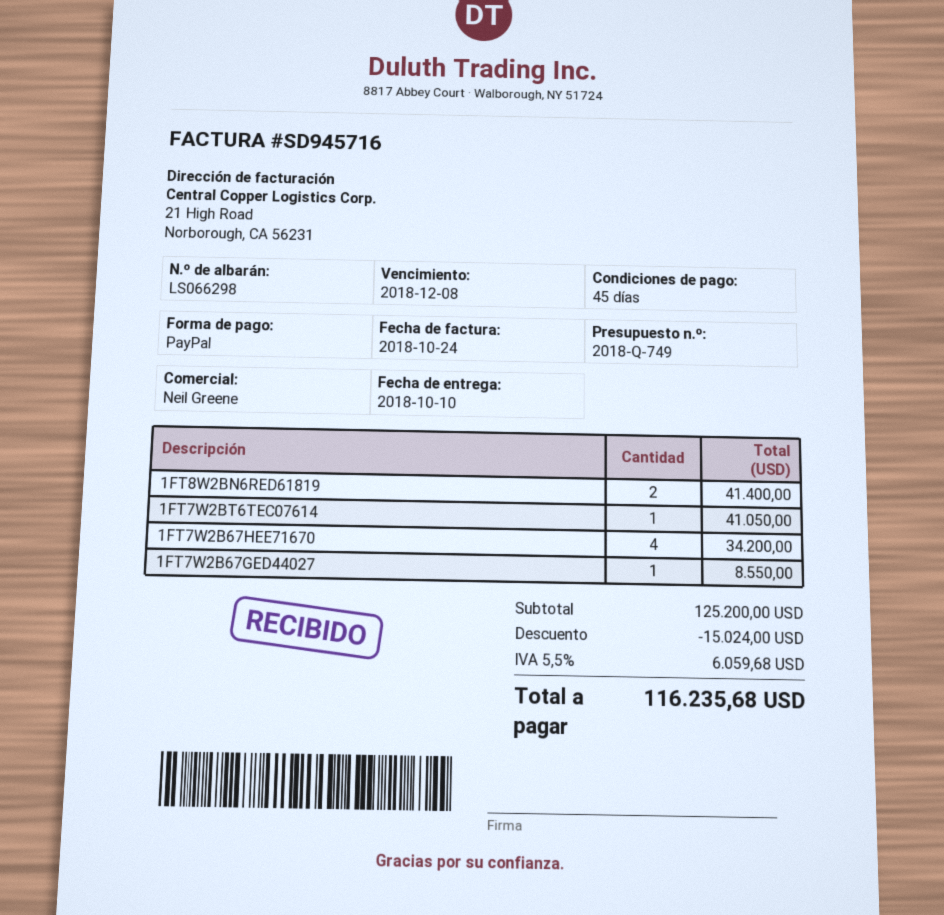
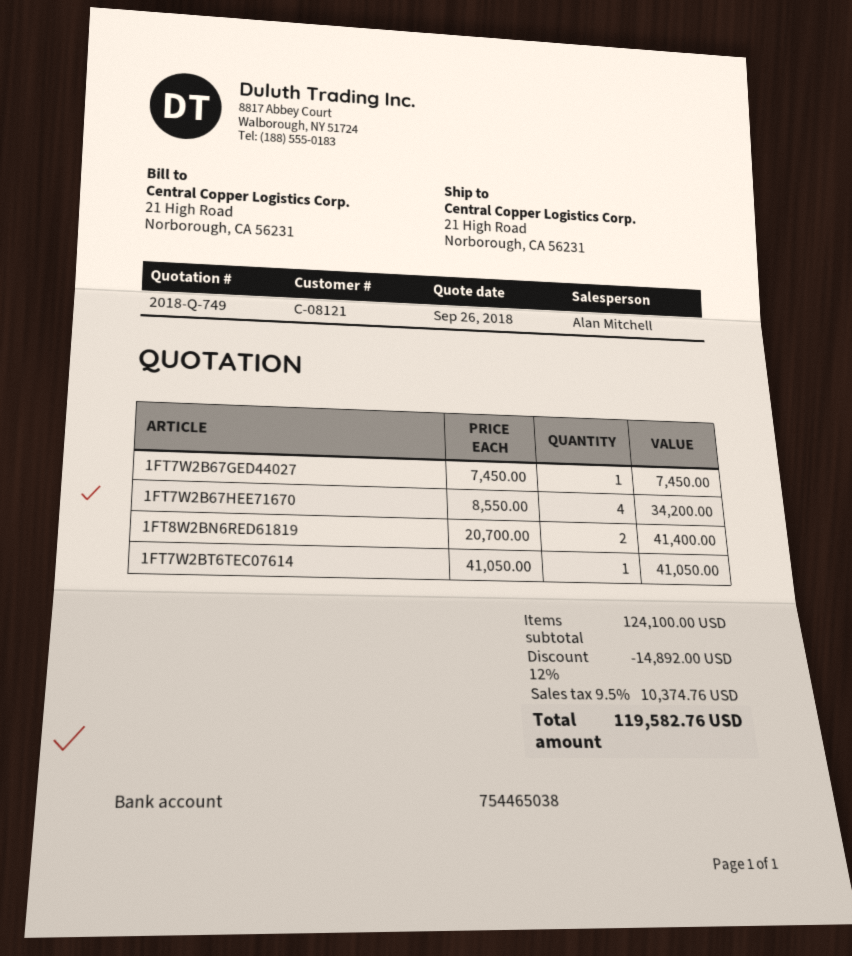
sales rep: Neil Greene -> Alan Mitchell
1FT7W2B67GED44027: 1 for 8550.00 -> 1 for 7450.00
subtotal: 125200.00 -> 124100.00
discount: 15024.00 -> 14892.00
tax: 5.5% = 6059.68 -> 9.5% = 10374.76
total: 116235.68 -> 119582.76

